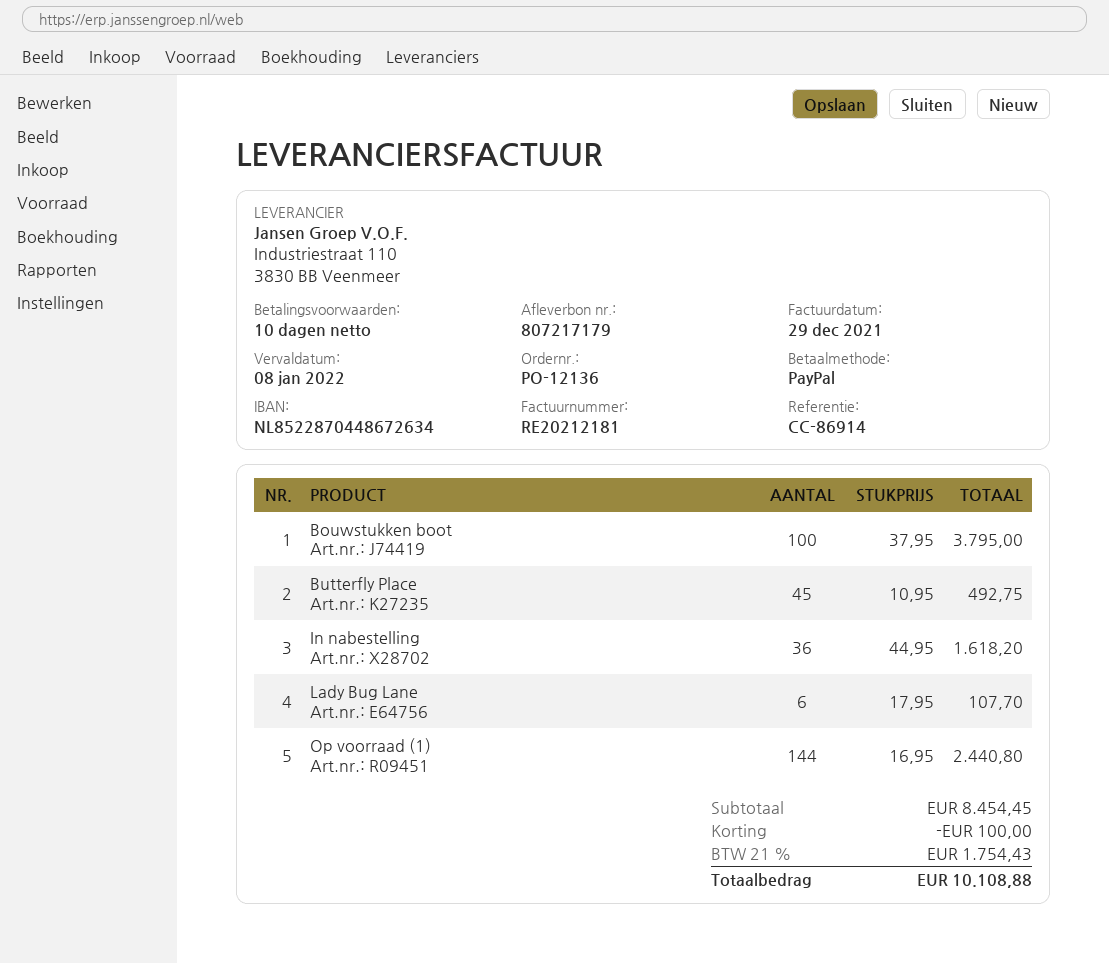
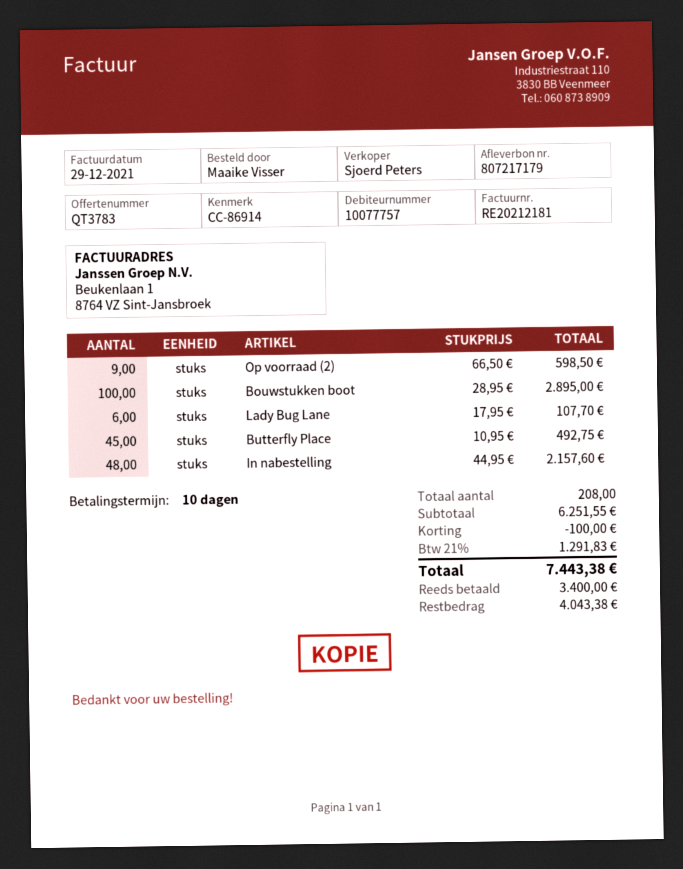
Bouwstukken boot: 100 x 37.95 = 3795.00 -> 100 x 28.95 = 2895.00
In nabestelling: 36 x 44.95 = 1618.20 -> 48 x 44.95 = 2157.60
Op voorraad (1): 144 x 16.95 = 2440.80 -> none
Op voorraad (2): none -> 9 x 66.50 = 598.50
subtotal: 8454.45 -> 6251.55
tax: 21% = 1754.43 -> 21% = 1291.83
total: 10108.88 -> 7443.38

